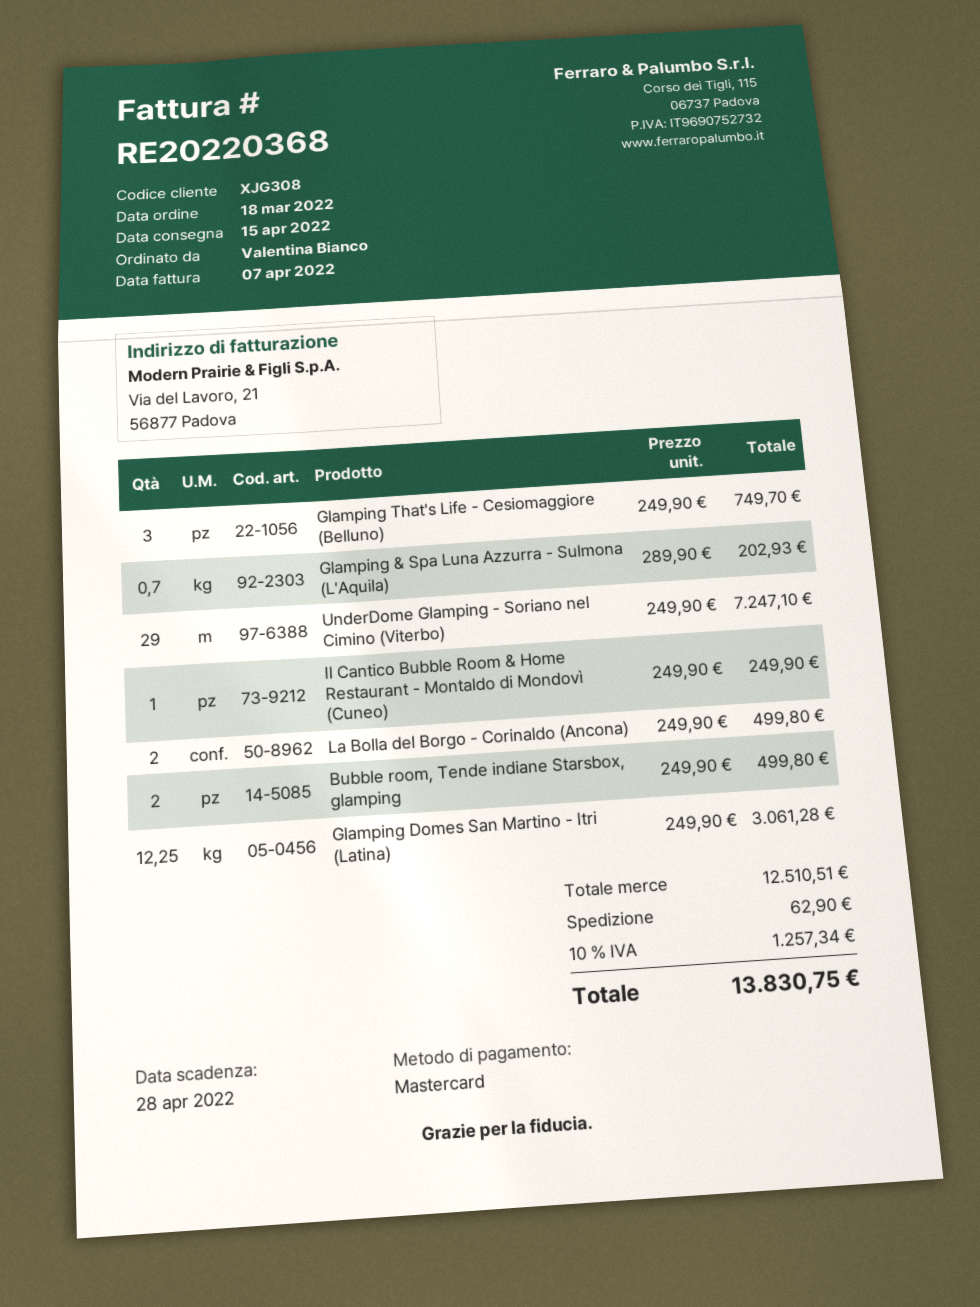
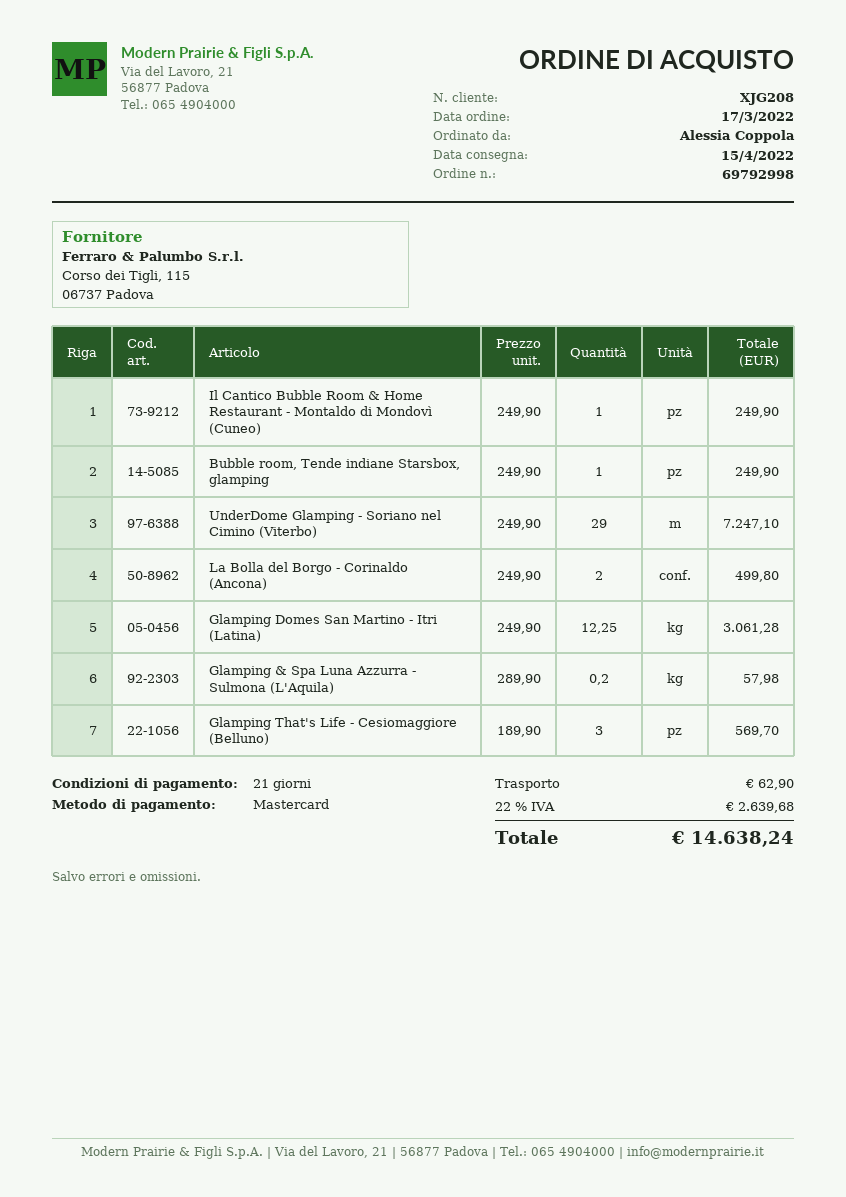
order date: 2022-03-18 -> 2022-03-17
customer number: XJG308 -> XJG208
ordered by: Valentina Bianco -> Alessia Coppola
Glamping That's Life - Cesiomaggiore (Belluno): 3 x 249.90 = 749.70 -> 3 x 189.90 = 569.70
Glamping & Spa Luna Azzurra - Sulmona (L'Aquila): 0.7 x 289.90 = 202.93 -> 0.2 x 289.90 = 57.98
Bubble room, Tende indiane Starsbox, glamping: 2 x 249.90 = 499.80 -> 1 x 249.90 = 249.90
tax: 10% = 1257.34 -> 22% = 2639.68
total: 13830.75 -> 14638.24

